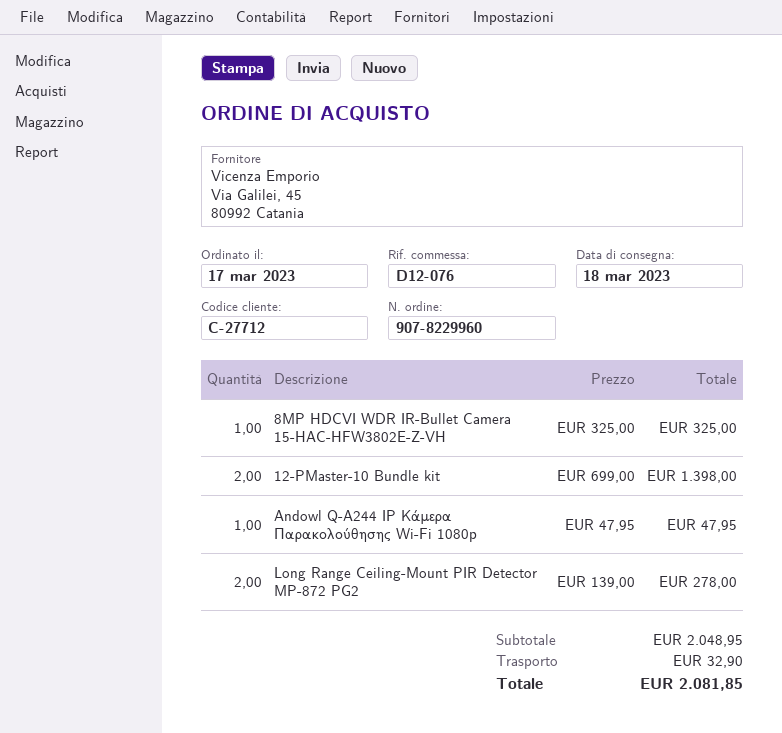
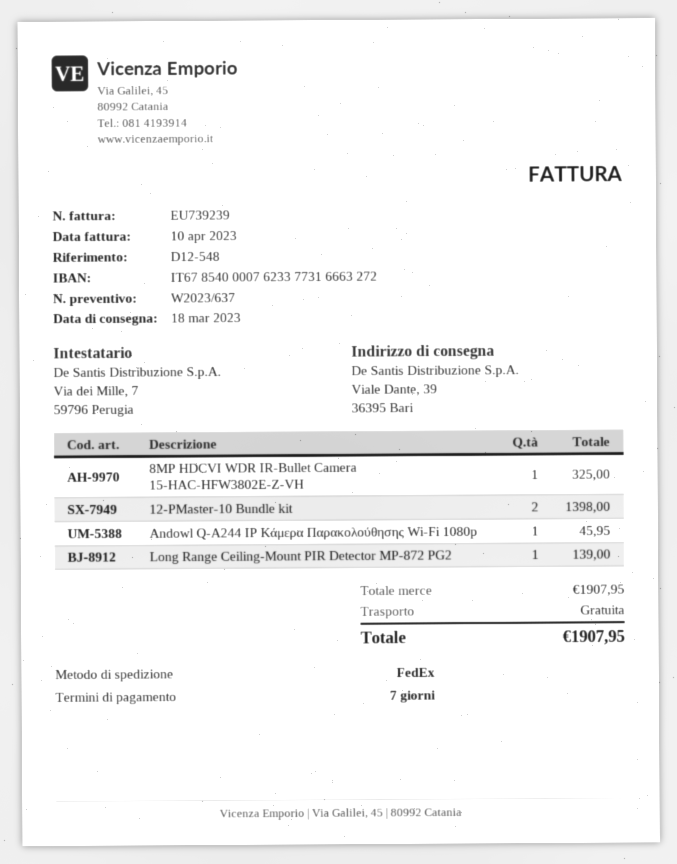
reference: D12-076 -> D12-548
Andowl Q-A244 IP Κάμερα Παρακολούθησης Wi-Fi 1080p: 1 for 47.95 -> 1 for 45.95
Long Range Ceiling-Mount PIR Detector MP-872 PG2: 2 for 278.00 -> 1 for 139.00
subtotal: 2048.95 -> 1907.95
shipping: 32.90 -> 0.00
total: 2081.85 -> 1907.95

